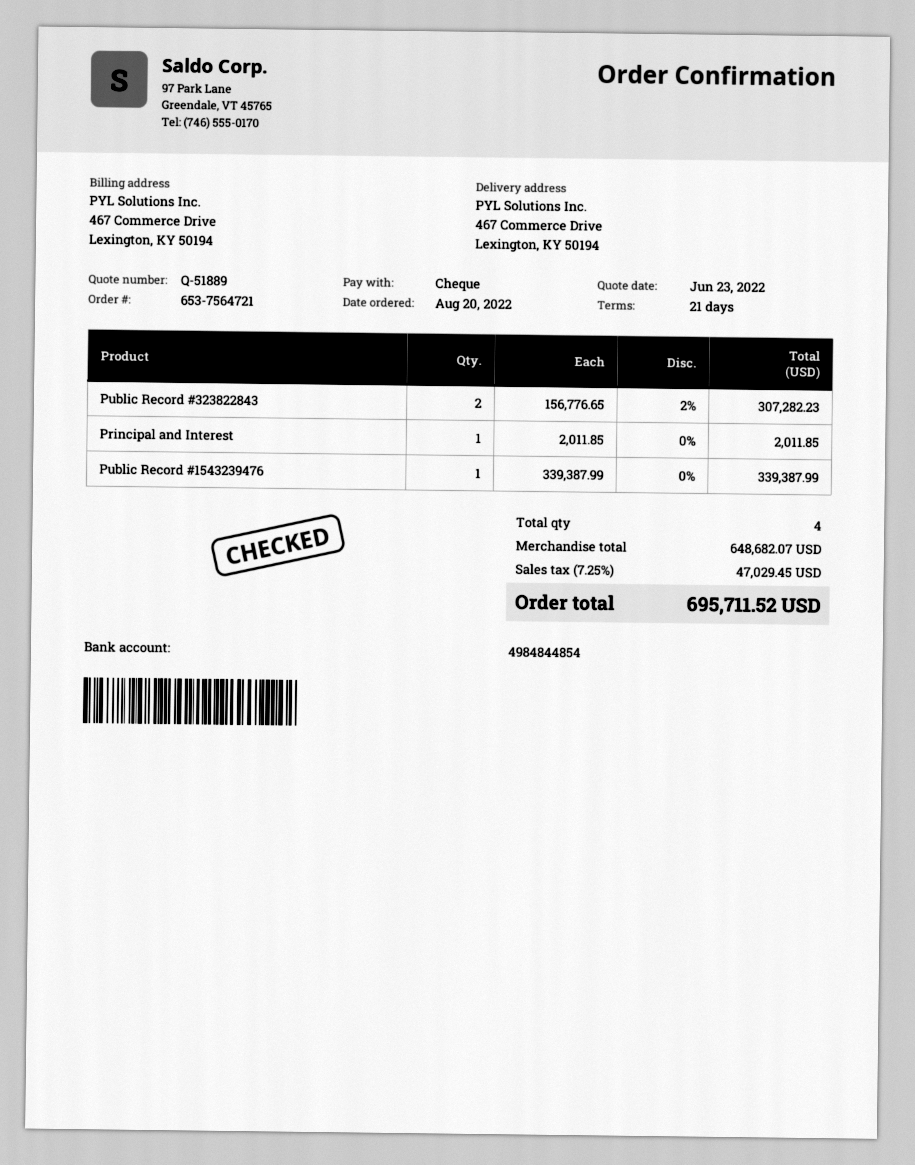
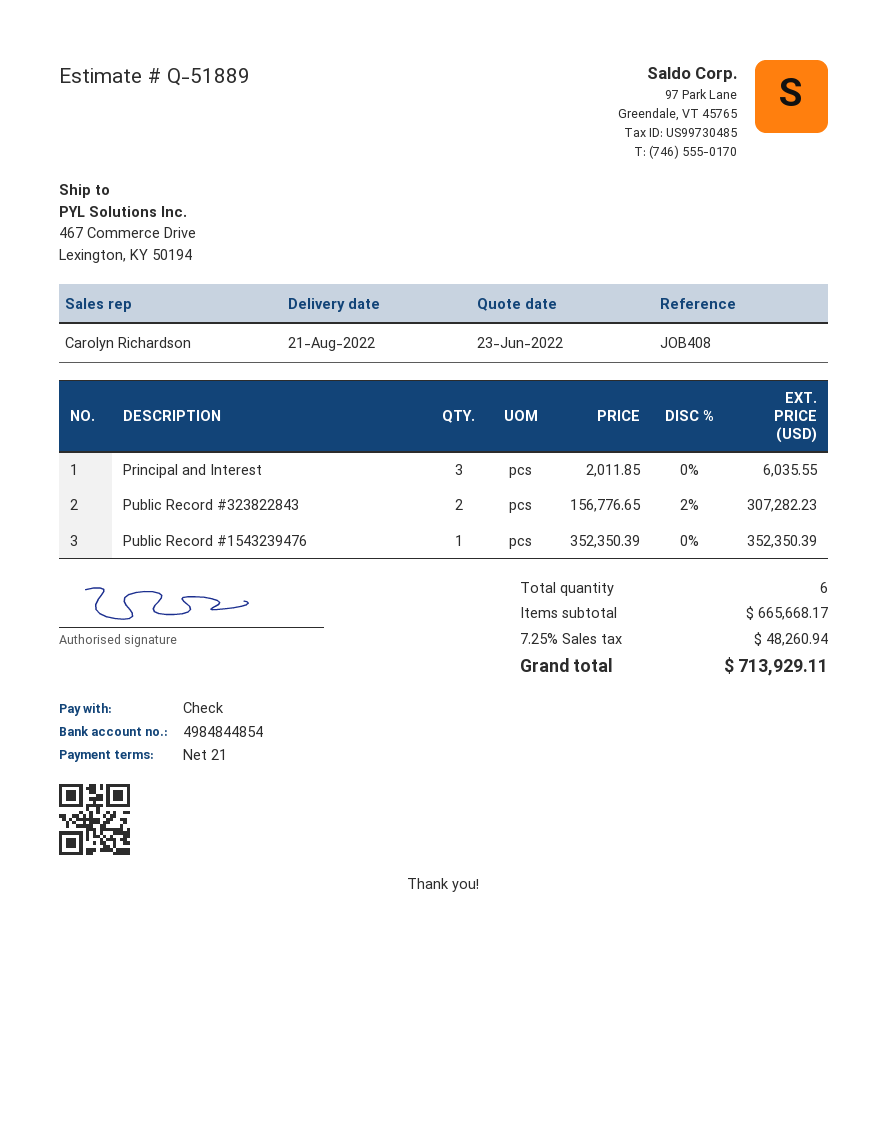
Principal and Interest: 1 x 2011.85 = 2011.85 -> 3 x 2011.85 = 6035.55
Public Record #1543239476: 1 x 339387.99 = 339387.99 -> 1 x 352350.39 = 352350.39
total quantity: 4 -> 6
subtotal: 648682.07 -> 665668.17
tax: 7.25% = 47029.45 -> 7.25% = 48260.94
total: 695711.52 -> 713929.11

